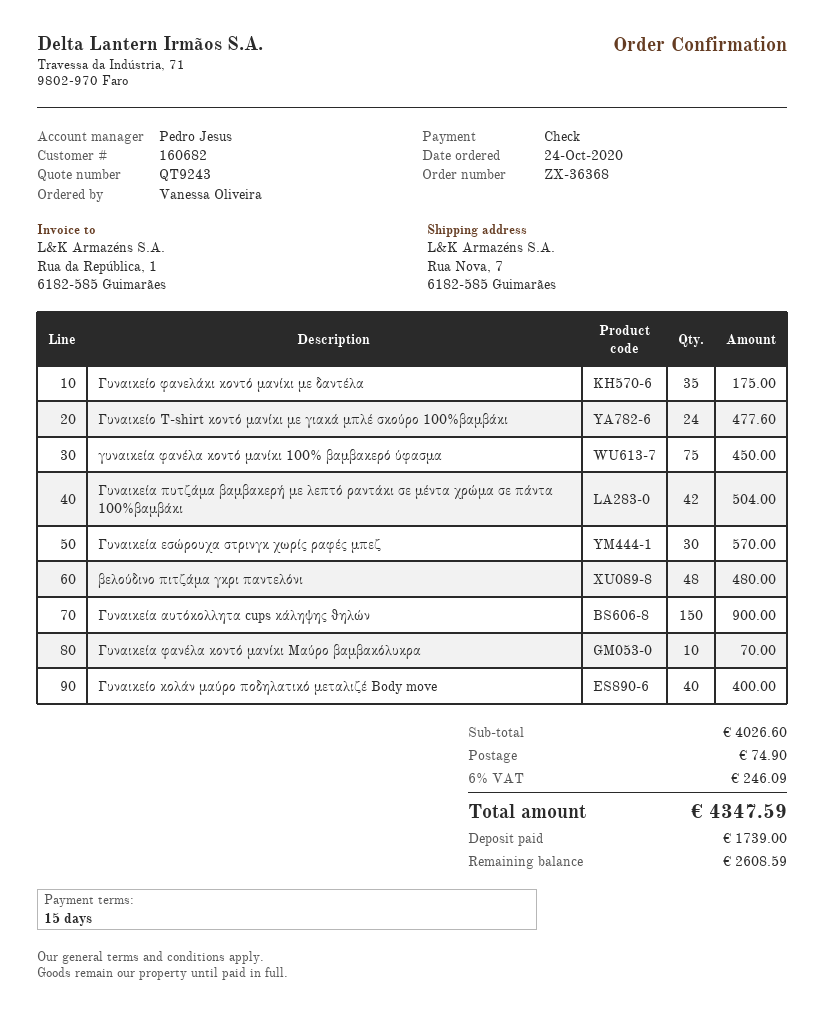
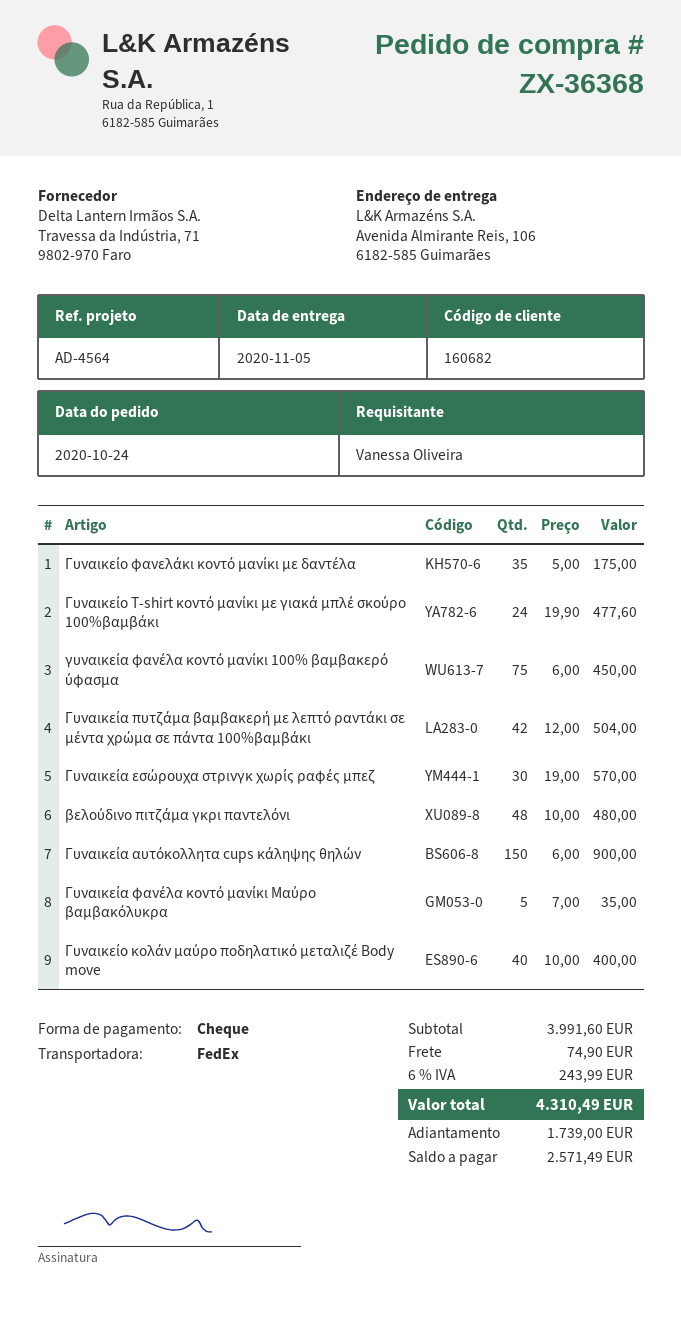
ship to: Rua Nova, 7, 6182-585 Guimarães -> Avenida Almirante Reis, 106, 6182-585 Guimarães
Γυναικεία φανέλα κοντό μανίκι Μαύρο βαμβακόλυκρα: 10 for 70.00 -> 5 for 35.00
subtotal: 4026.60 -> 3991.60
tax: 6% = 246.09 -> 6% = 243.99
total: 4347.59 -> 4310.49
balance: 2608.59 -> 2571.49

